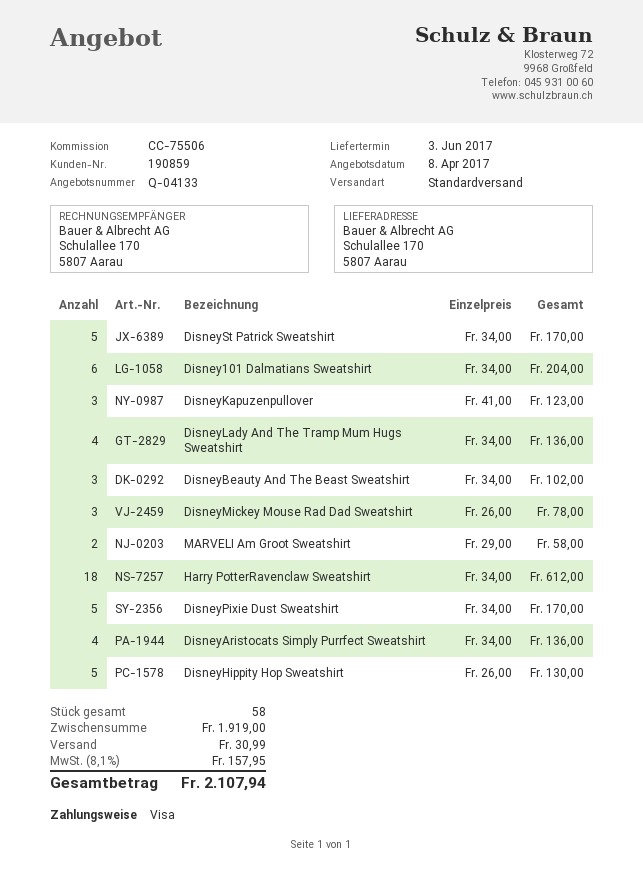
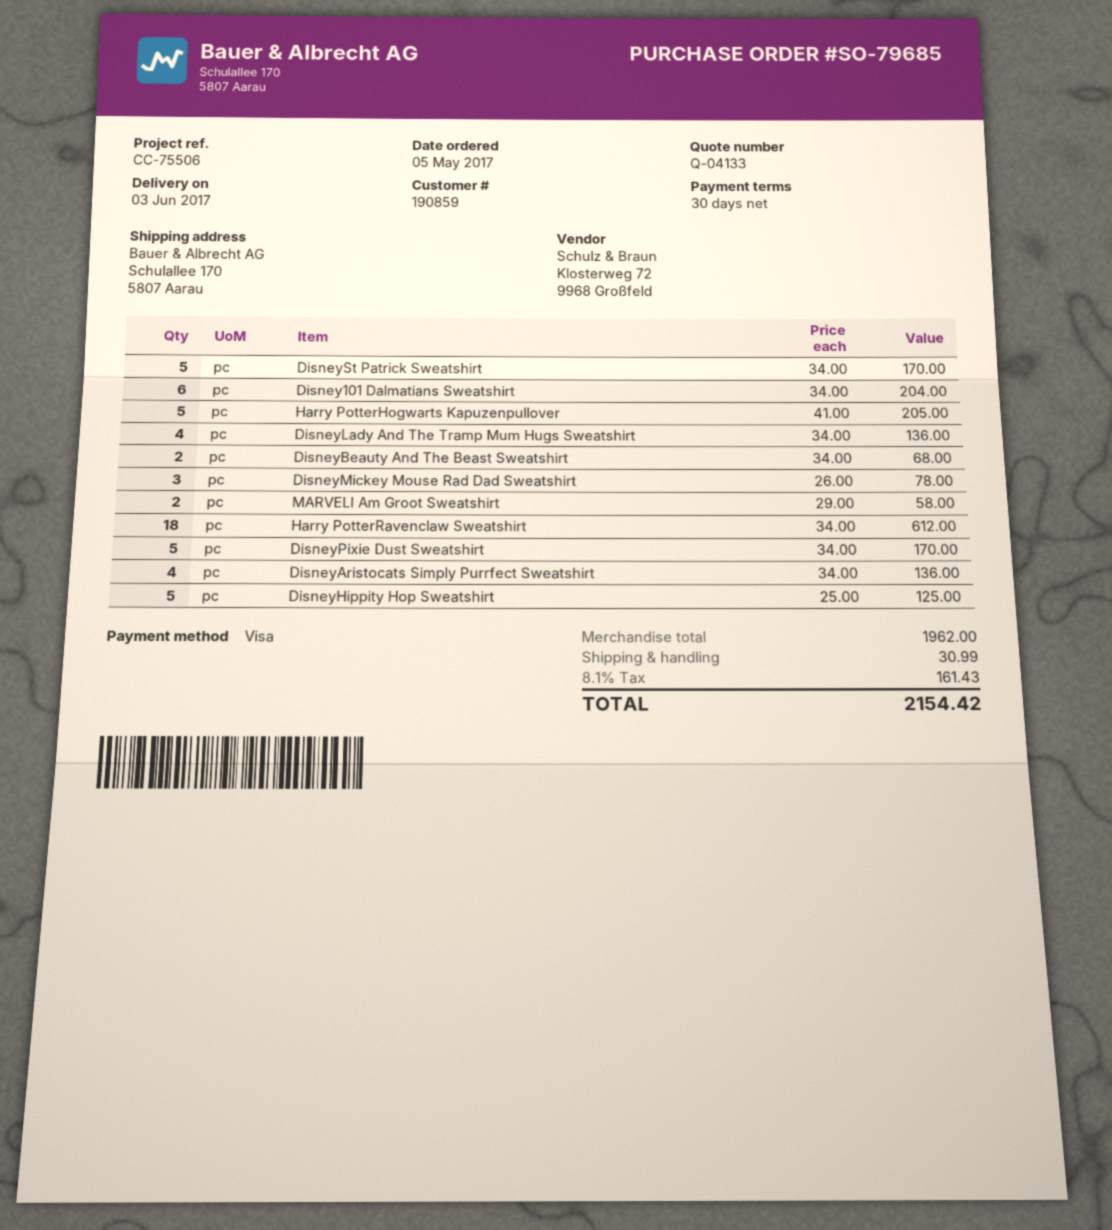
DisneyKapuzenpullover: 3 x 41.00 = 123.00 -> none
DisneyBeauty And The Beast Sweatshirt: 3 x 34.00 = 102.00 -> 2 x 34.00 = 68.00
DisneyHippity Hop Sweatshirt: 5 x 26.00 = 130.00 -> 5 x 25.00 = 125.00
Harry PotterHogwarts Kapuzenpullover: none -> 5 x 41.00 = 205.00
subtotal: 1919.00 -> 1962.00
tax: 8.1% = 157.95 -> 8.1% = 161.43
total: 2107.94 -> 2154.42

